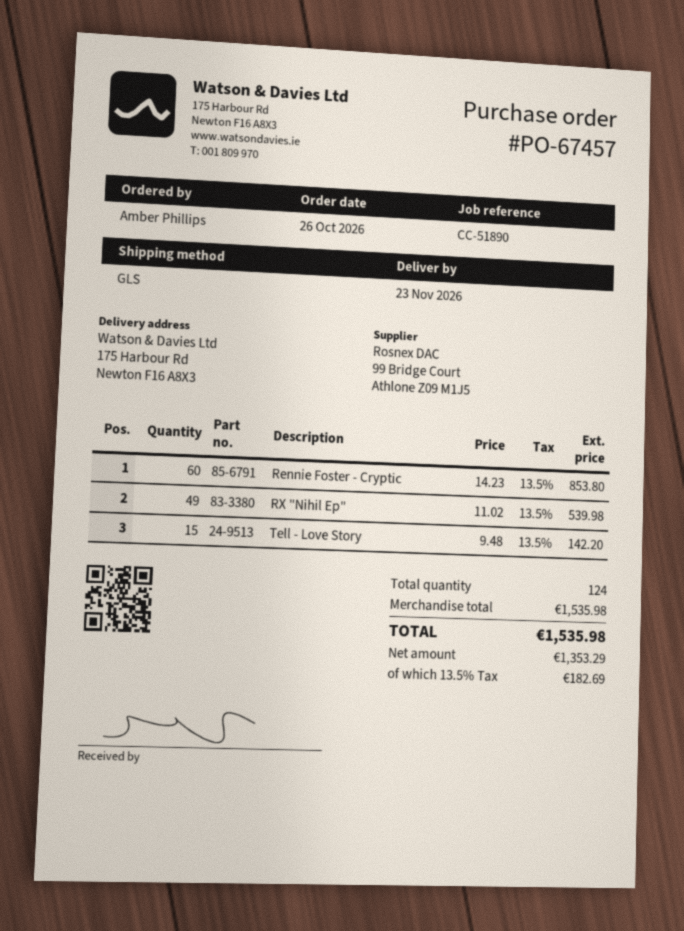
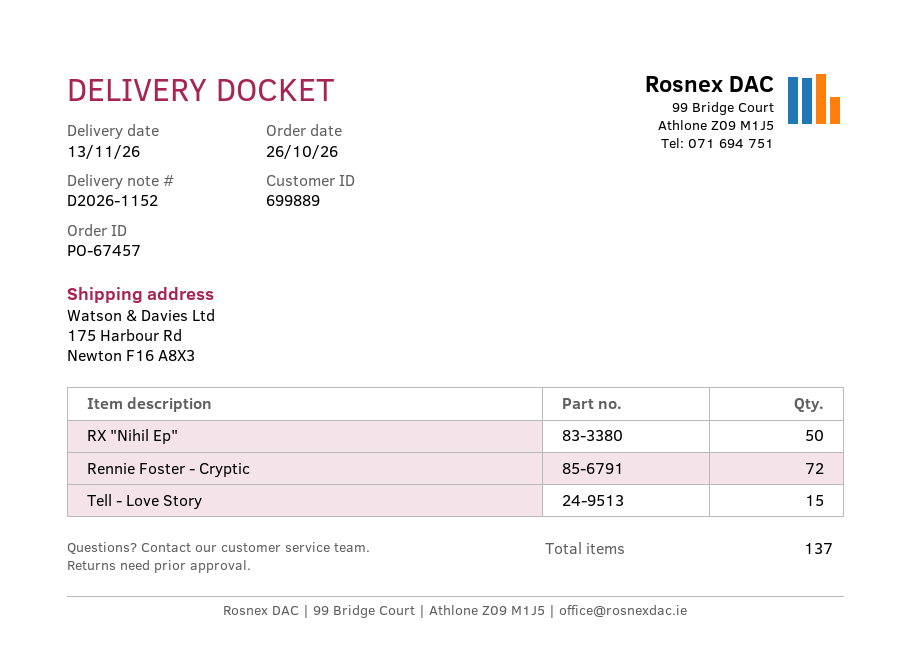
delivery date: 2026-11-23 -> 2026-11-13
Rennie Foster - Cryptic: 60 -> 72
RX "Nihil Ep": 49 -> 50
total quantity: 124 -> 137

